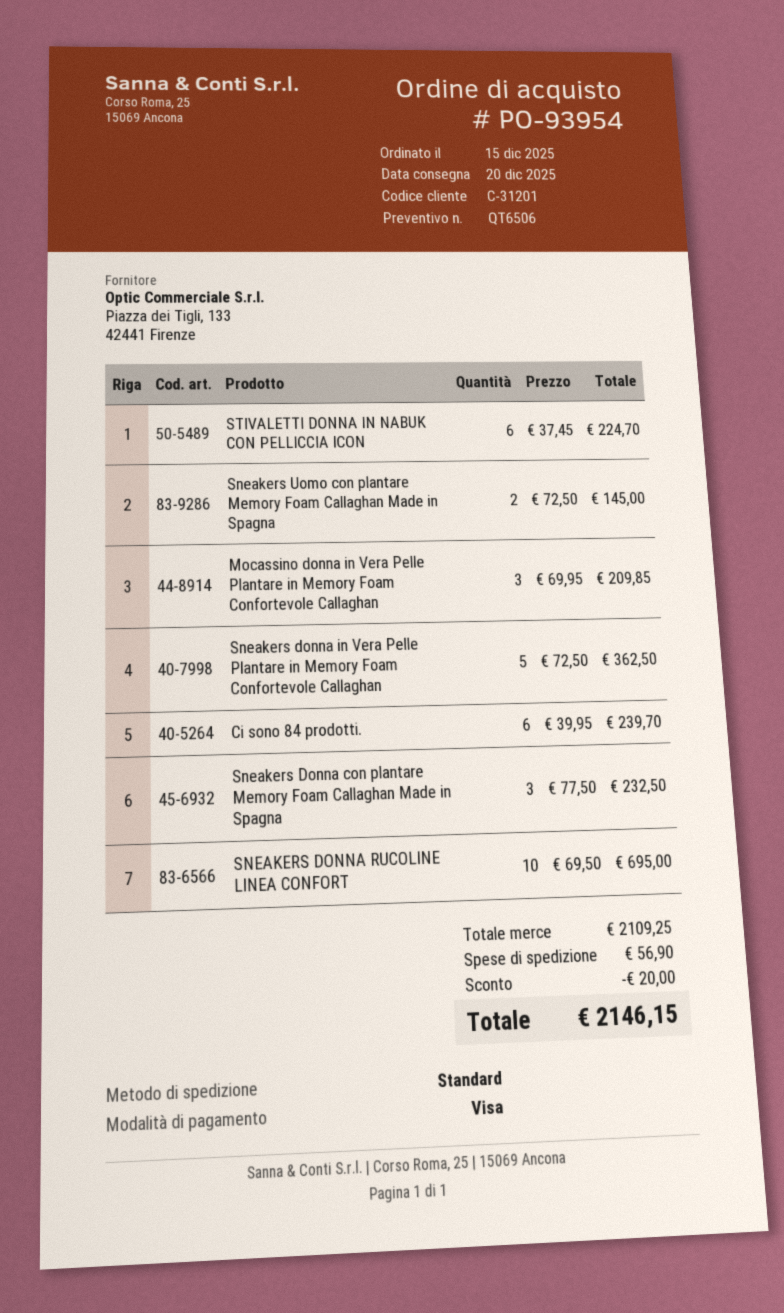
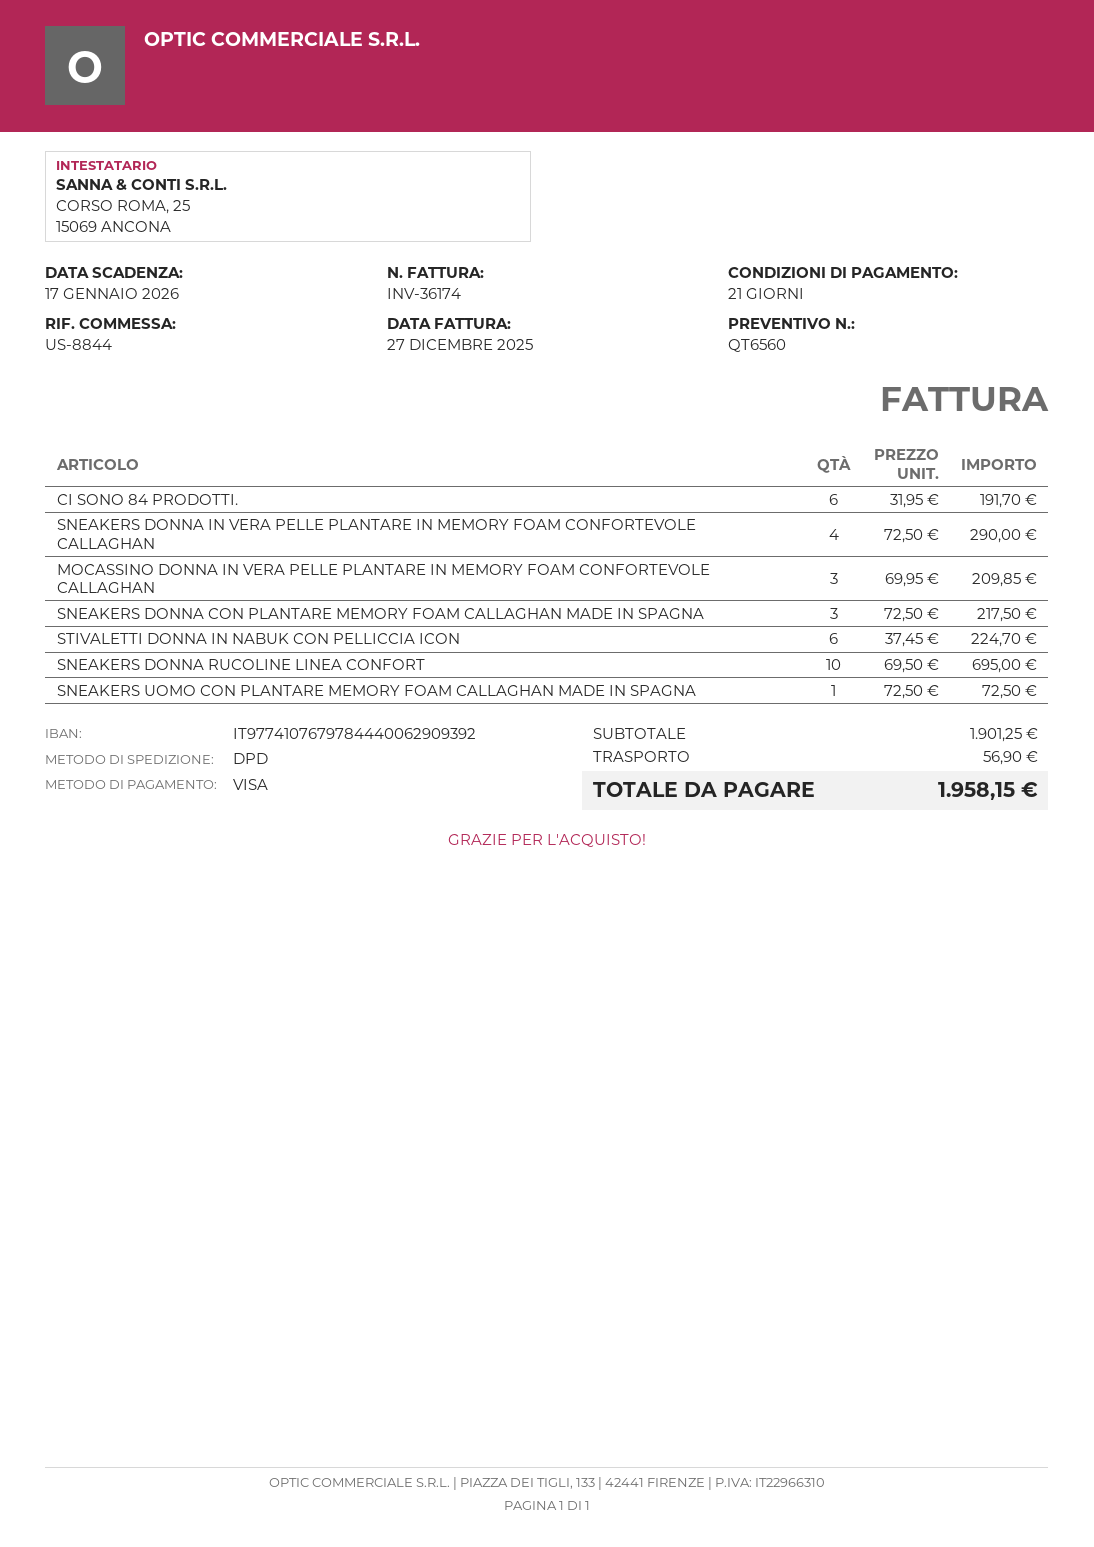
quote number: QT6506 -> QT6560
shipping method: standard -> DPD
Sneakers Uomo con plantare Memory Foam Callaghan Made in Spagna: 2 x 72.50 = 145.00 -> 1 x 72.50 = 72.50
Sneakers donna in Vera Pelle Plantare in Memory Foam Confortevole Callaghan: 5 x 72.50 = 362.50 -> 4 x 72.50 = 290.00
Ci sono 84 prodotti.: 6 x 39.95 = 239.70 -> 6 x 31.95 = 191.70
Sneakers Donna con plantare Memory Foam Callaghan Made in Spagna: 3 x 77.50 = 232.50 -> 3 x 72.50 = 217.50
subtotal: 2109.25 -> 1901.25
discount: 20.00 -> none
total: 2146.15 -> 1958.15

